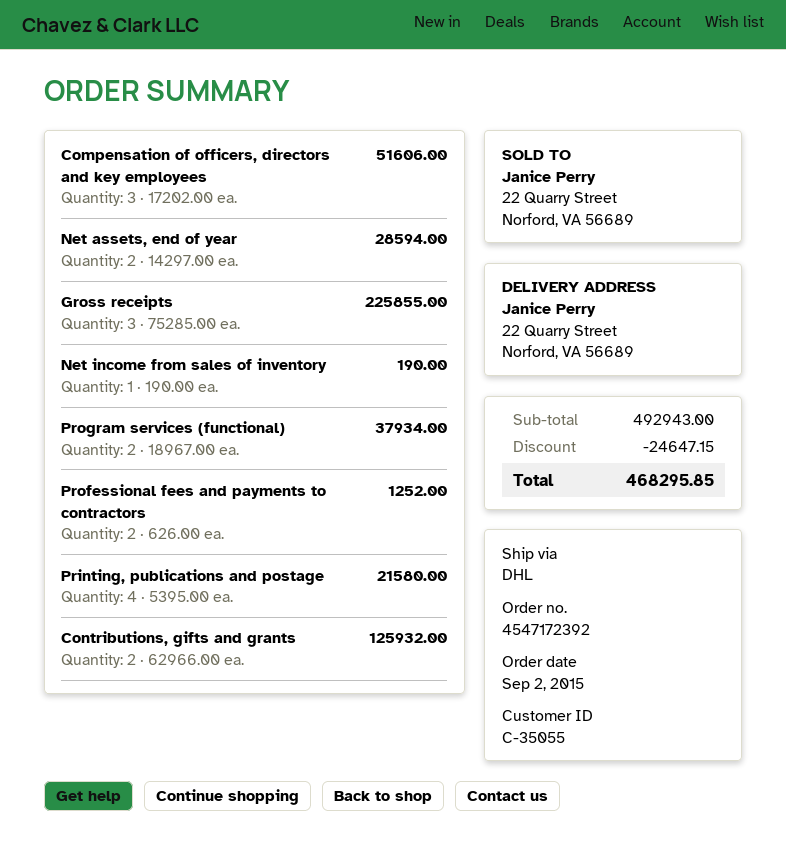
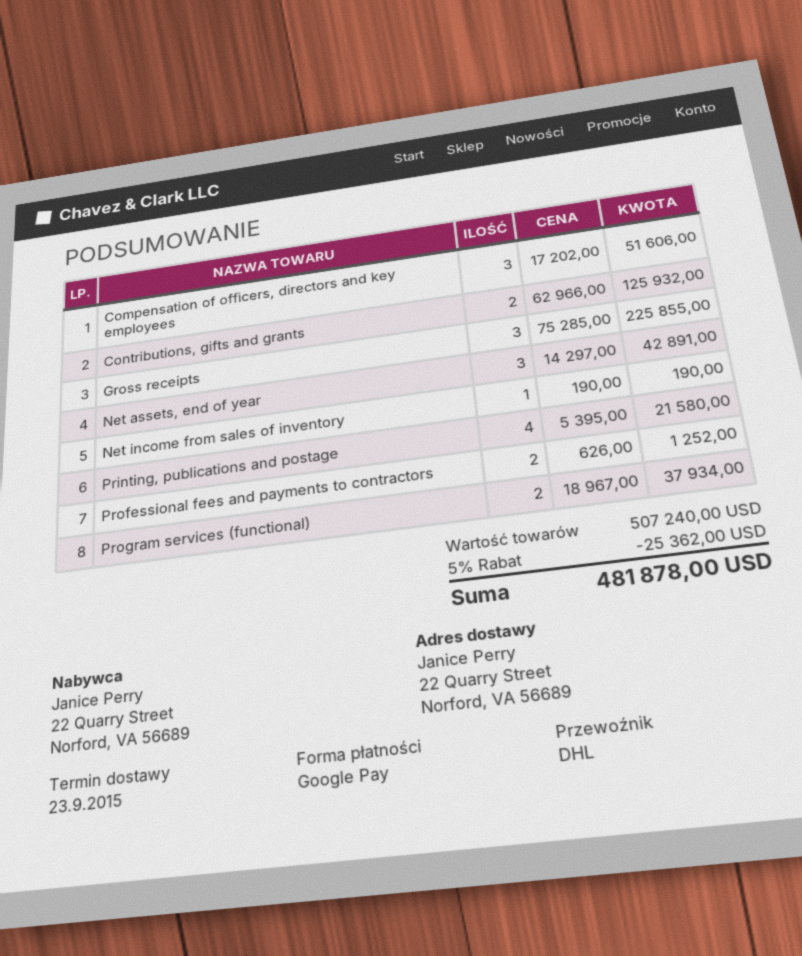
Net assets, end of year: 2 x 14297.00 = 28594.00 -> 3 x 14297.00 = 42891.00
subtotal: 492943.00 -> 507240.00
discount: 24647.15 -> 25362.00
total: 468295.85 -> 481878.00

